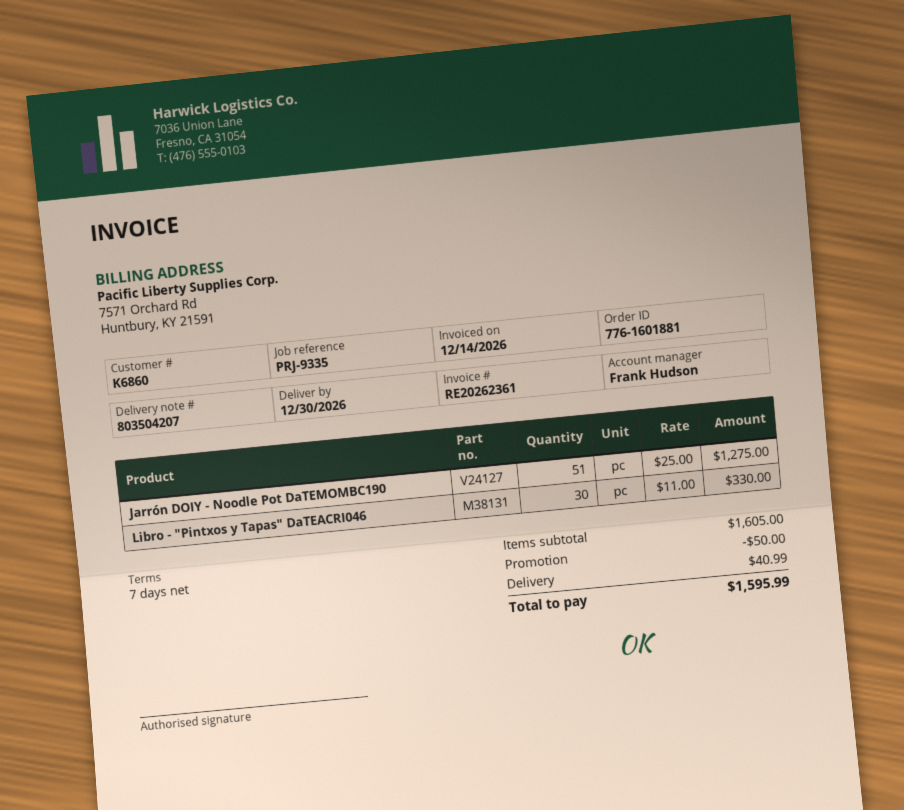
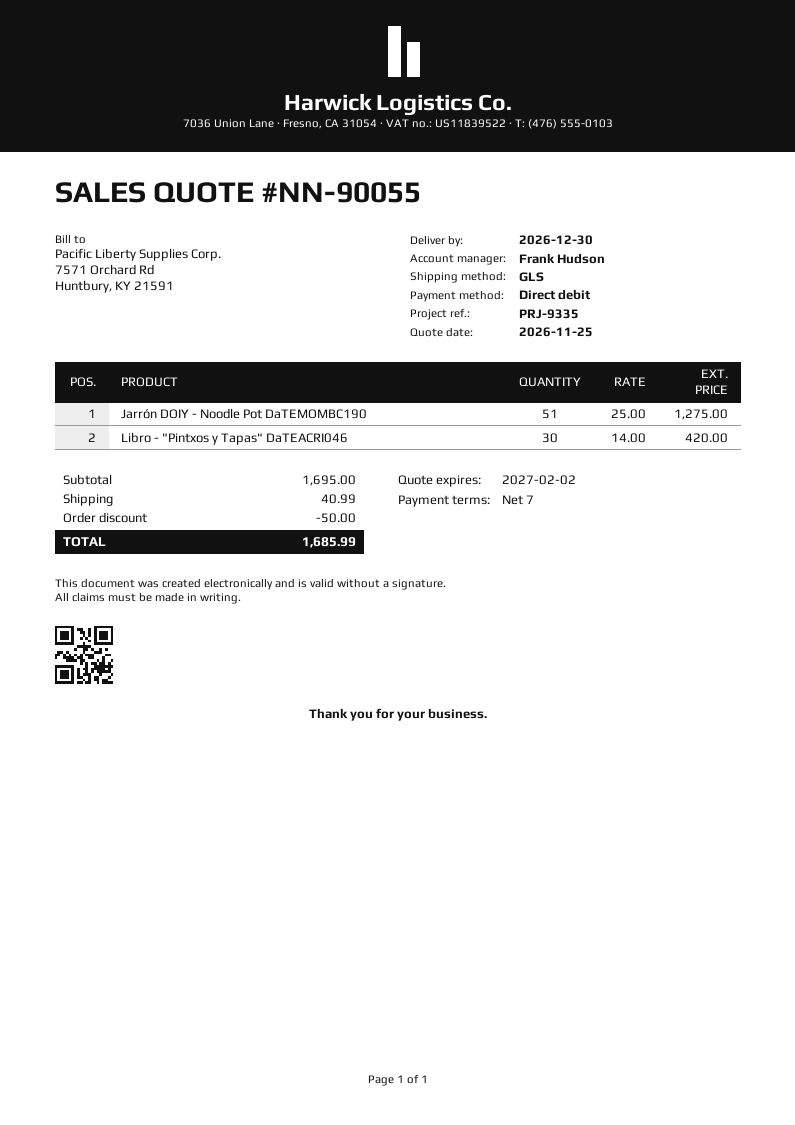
Libro - "Pintxos y Tapas" DaTEACRI046: 30 x 11.00 = 330.00 -> 30 x 14.00 = 420.00
subtotal: 1605.00 -> 1695.00
total: 1595.99 -> 1685.99

